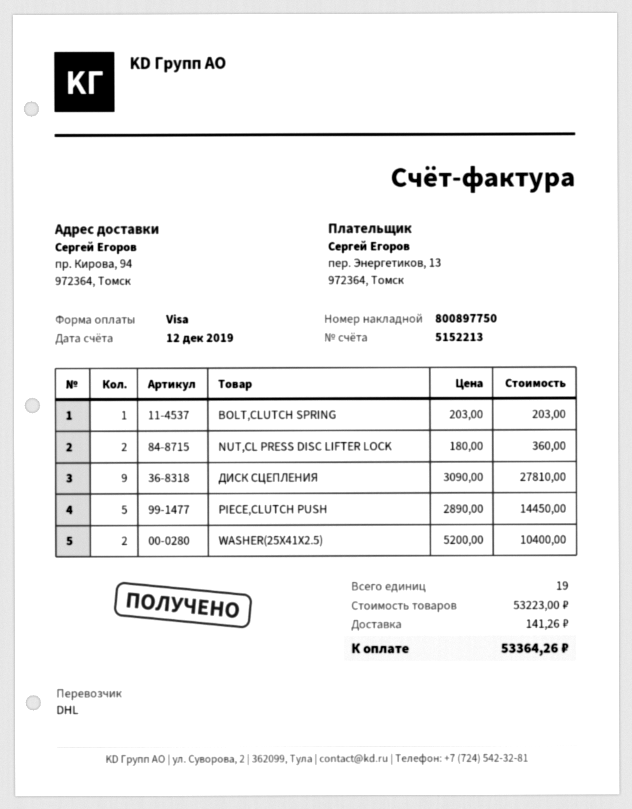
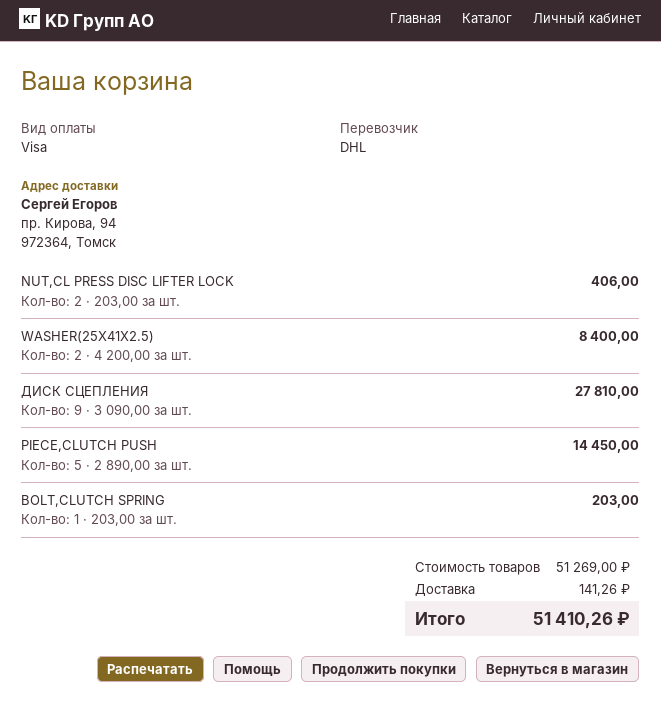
NUT,CL PRESS DISC LIFTER LOCK: 2 x 180.00 = 360.00 -> 2 x 203.00 = 406.00
WASHER(25X41X2.5): 2 x 5200.00 = 10400.00 -> 2 x 4200.00 = 8400.00
subtotal: 53223.00 -> 51269.00
total: 53364.26 -> 51410.26

